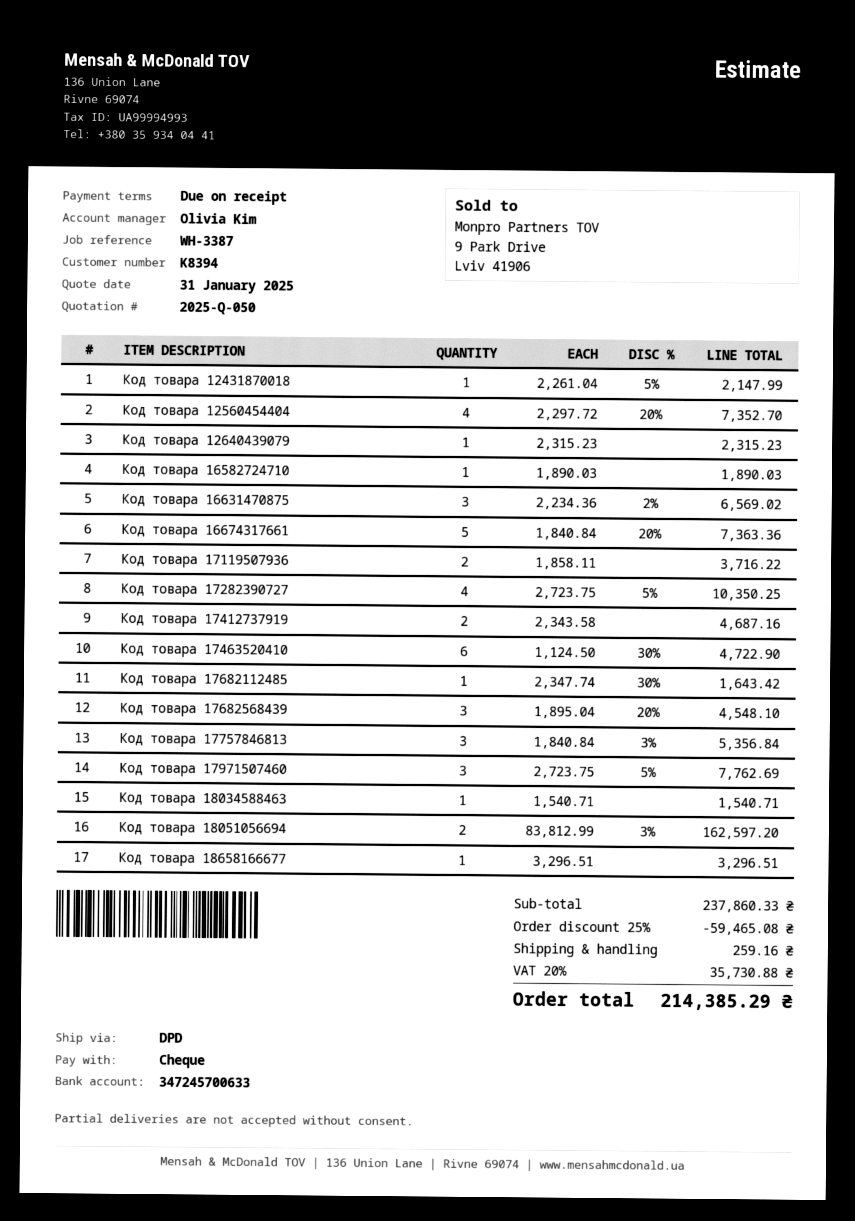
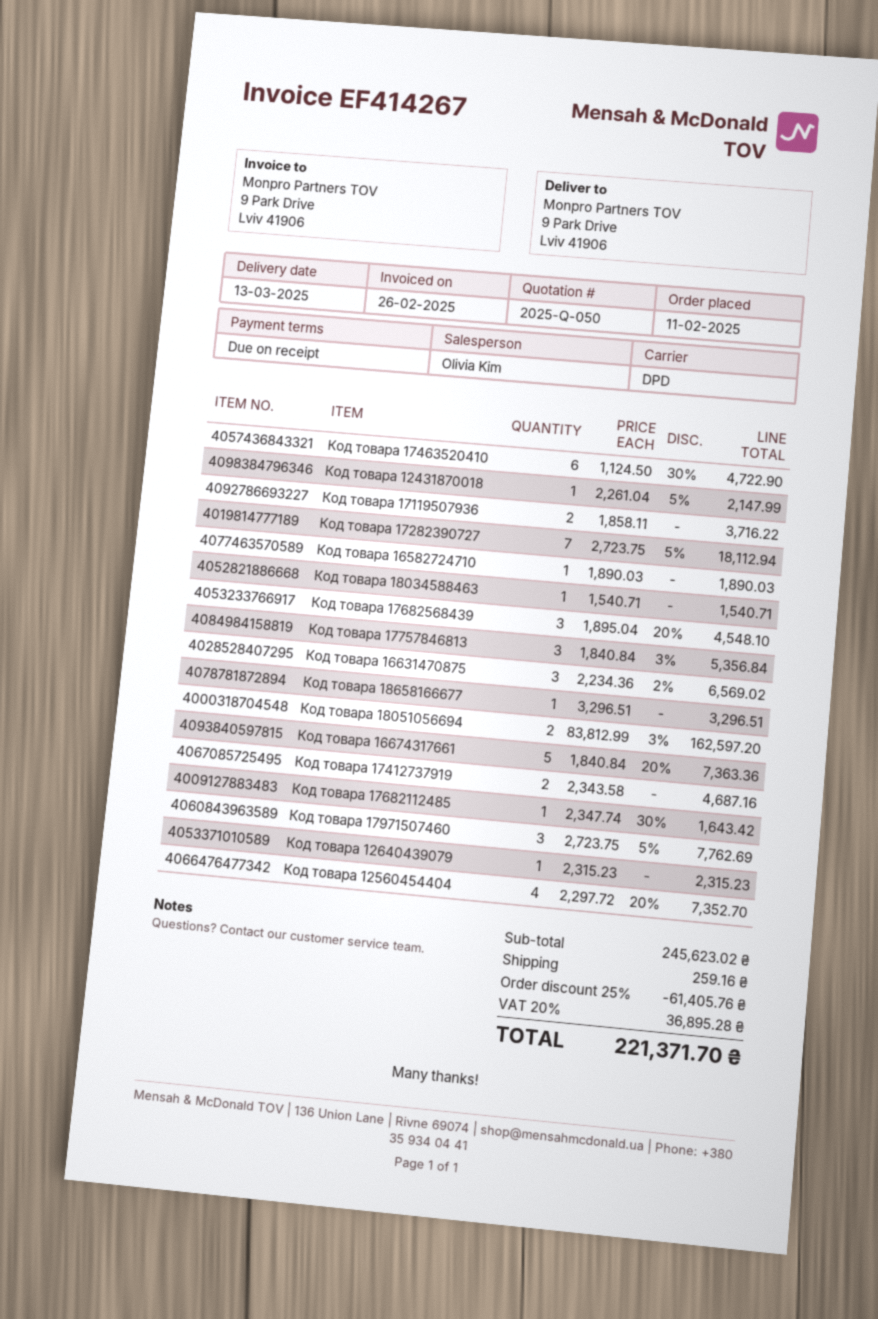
Код товара 17282390727: 4 x 2723.75 - 5% = 10350.25 -> 7 x 2723.75 - 5% = 18112.94
subtotal: 237860.33 -> 245623.02
discount: 25% = 59465.08 -> 25% = 61405.76
tax: 20% = 35730.88 -> 20% = 36895.28
total: 214385.29 -> 221371.70

